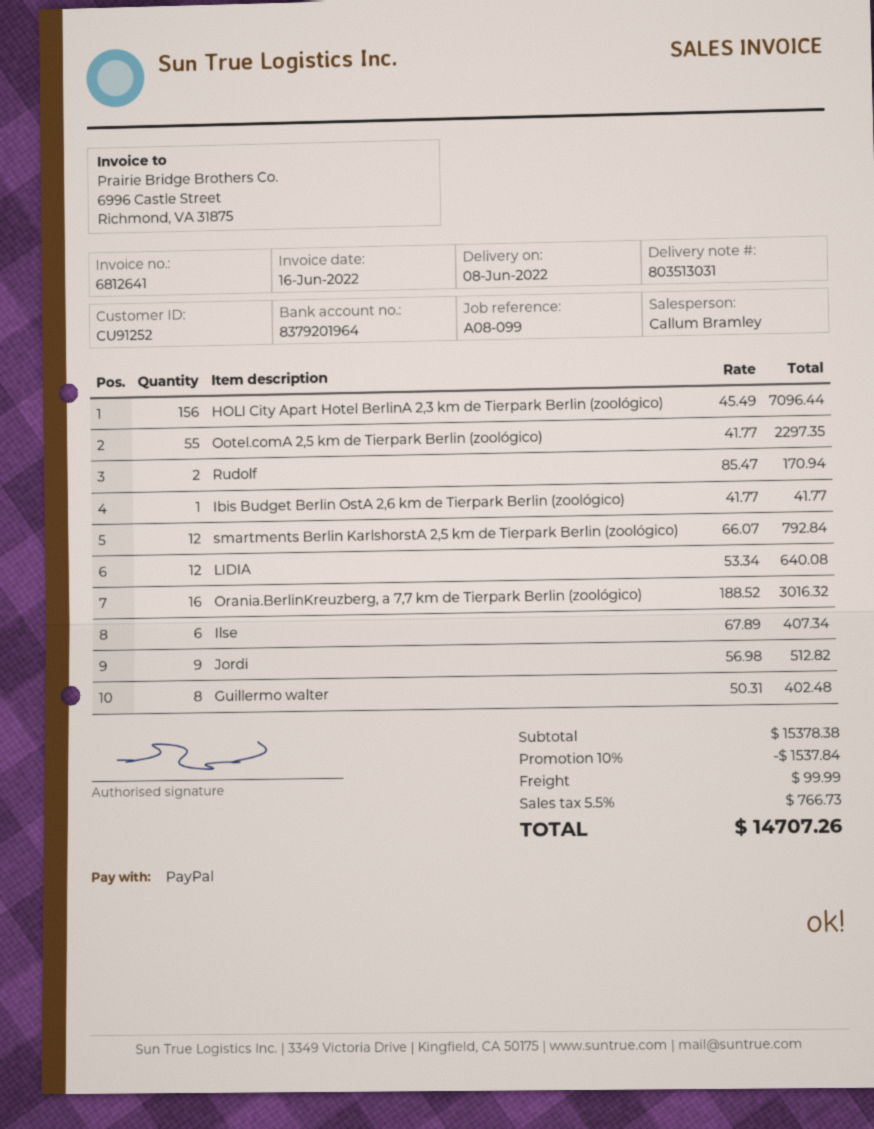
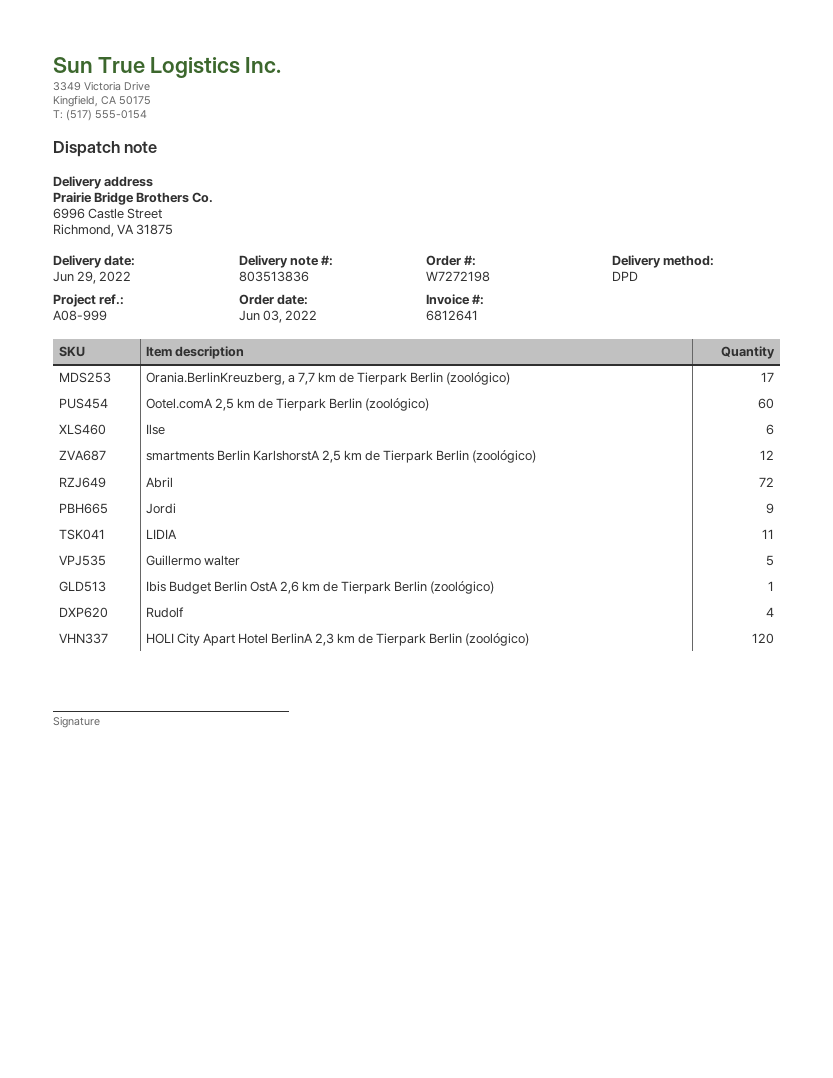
delivery note number: 803513031 -> 803513836
delivery date: 2022-06-08 -> 2022-06-29
reference: A08-099 -> A08-999
HOLI City Apart Hotel BerlinA 2,3 km de Tierpark Berlin (zoológico): 156 -> 120
Ootel.comA 2,5 km de Tierpark Berlin (zoológico): 55 -> 60
Rudolf: 2 -> 4
LIDIA: 12 -> 11
Orania.BerlinKreuzberg, a 7,7 km de Tierpark Berlin (zoológico): 16 -> 17
Guillermo walter: 8 -> 5
Abril: none -> 72

